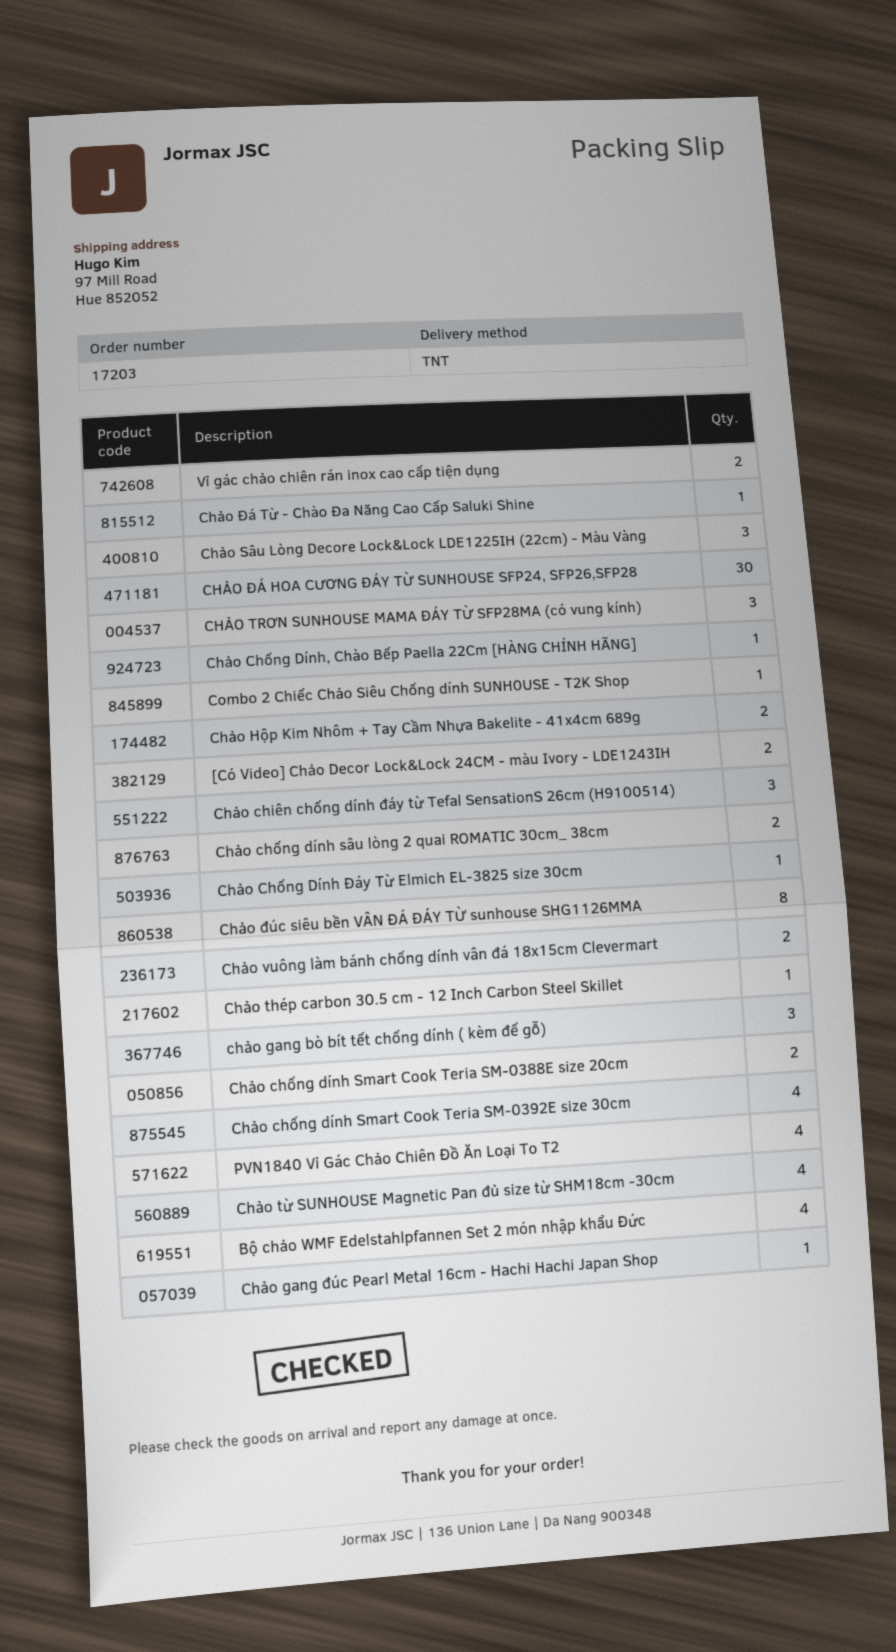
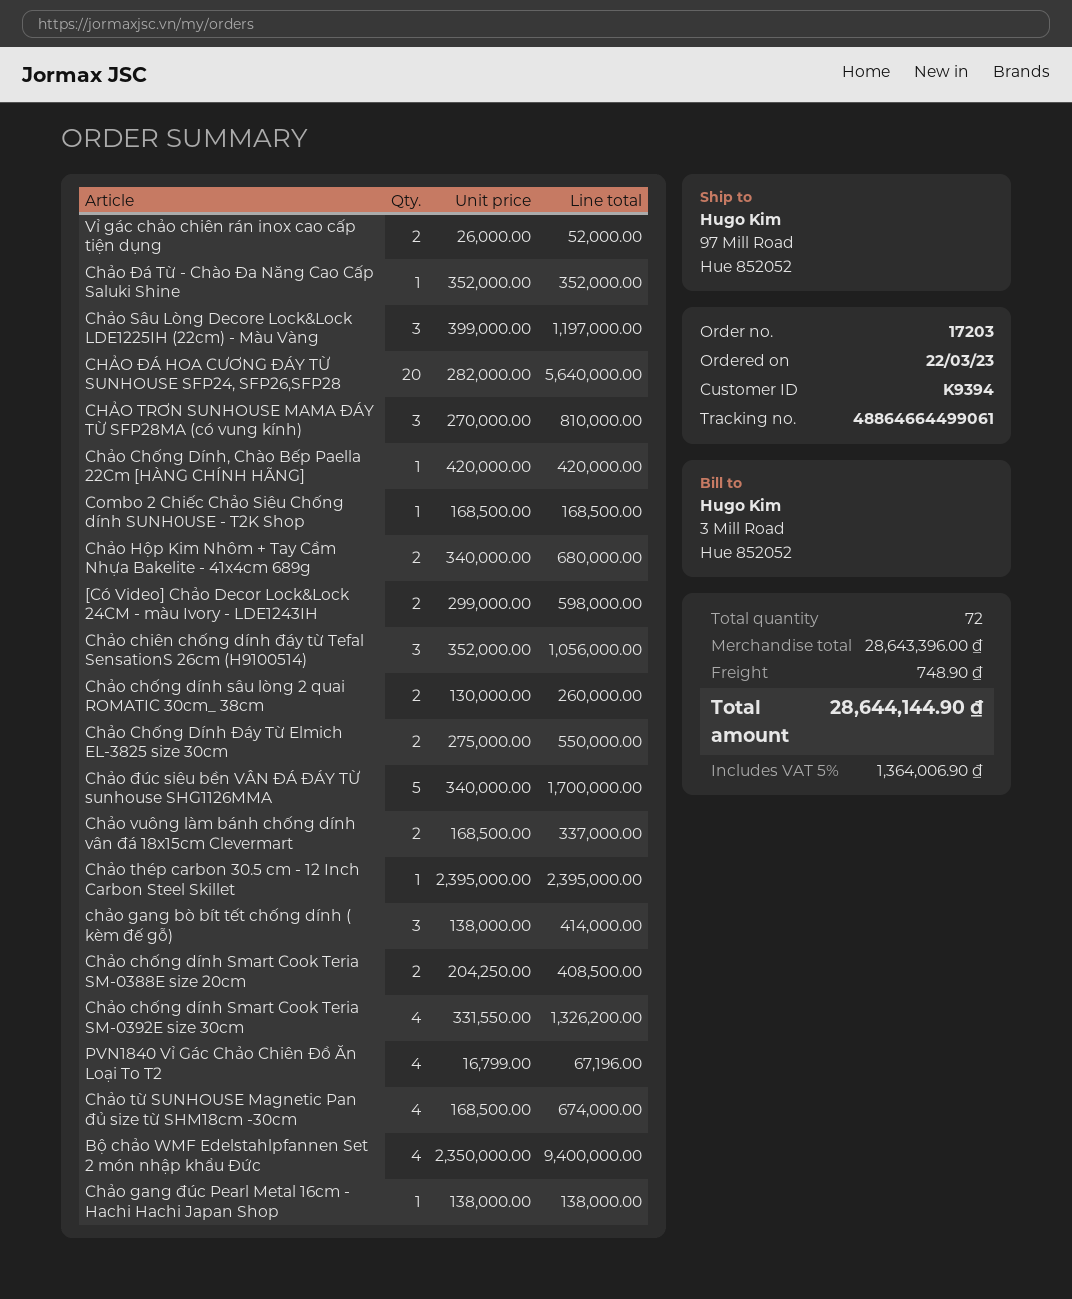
CHẢO ĐÁ HOA CƯƠNG ĐÁY TỪ SUNHOUSE SFP24, SFP26,SFP28: 30 -> 20
Chảo Chống Dính Đáy Từ Elmich EL-3825 size 30cm: 1 -> 2
Chảo đúc siêu bền VÂN ĐÁ ĐÁY TỪ sunhouse SHG1126MMA: 8 -> 5

